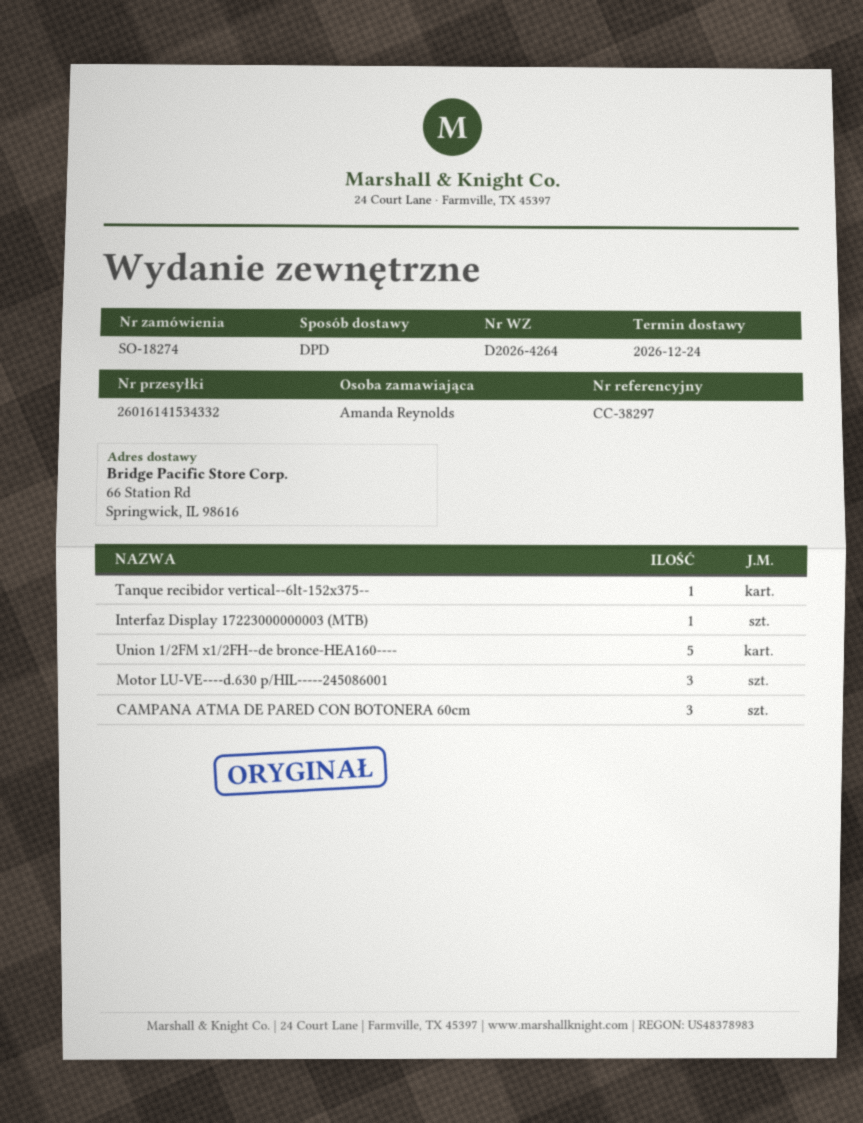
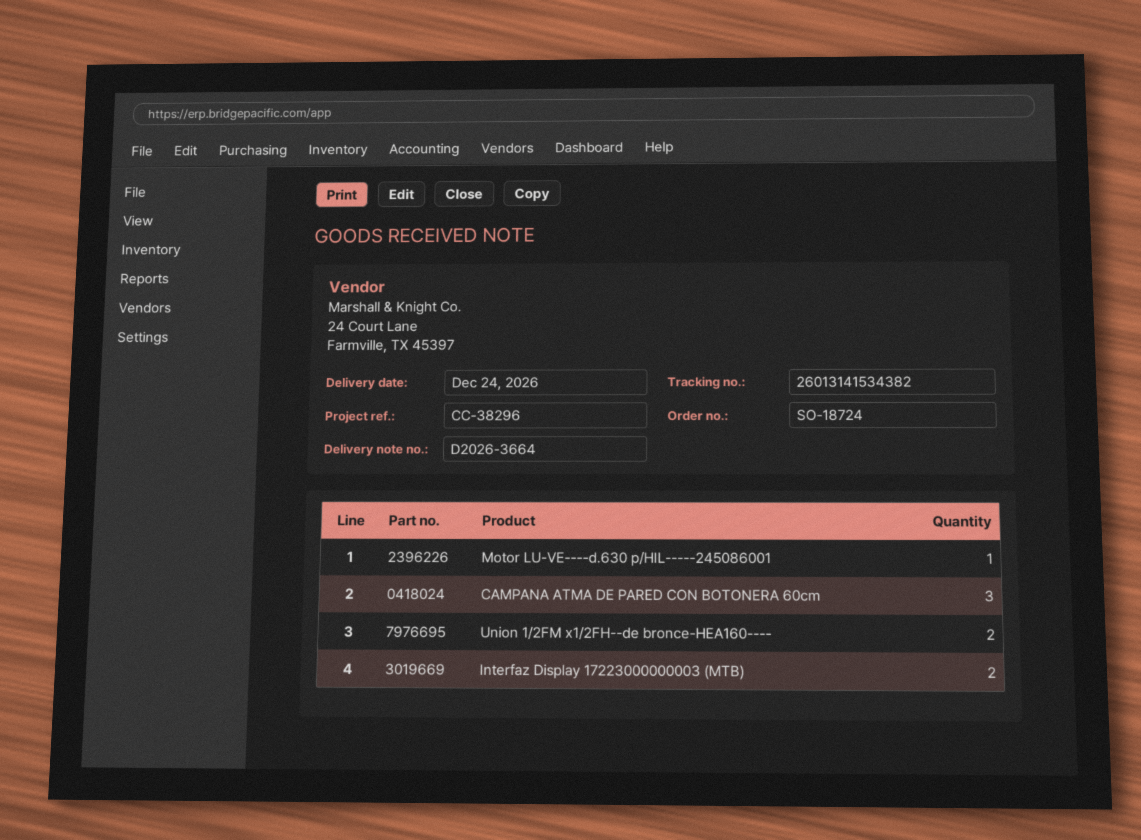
order number: SO-18274 -> SO-18724
delivery note number: D2026-4264 -> D2026-3664
reference: CC-38297 -> CC-38296
tracking number: 26016141534332 -> 26013141534382
Tanque recibidor vertical--6lt-152x375--: 1 -> none
Interfaz Display 17223000000003 (MTB): 1 -> 2
Union 1/2FM x1/2FH--de bronce-HEA160----: 5 -> 2
Motor LU-VE----d.630 p/HIL-----245086001: 3 -> 1

